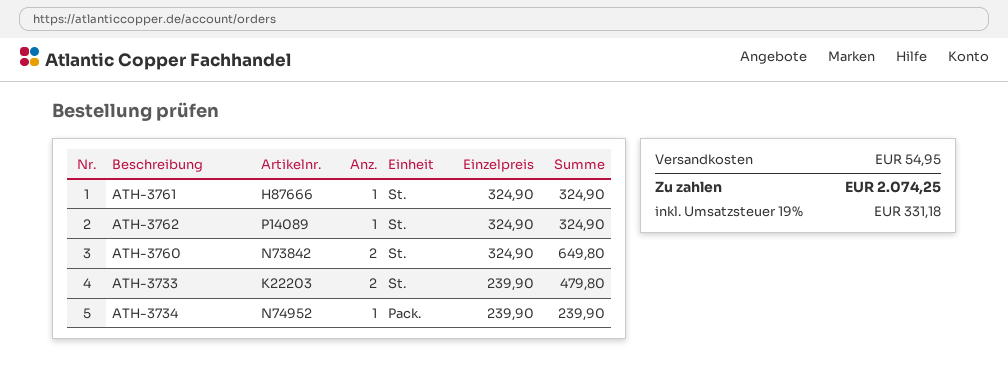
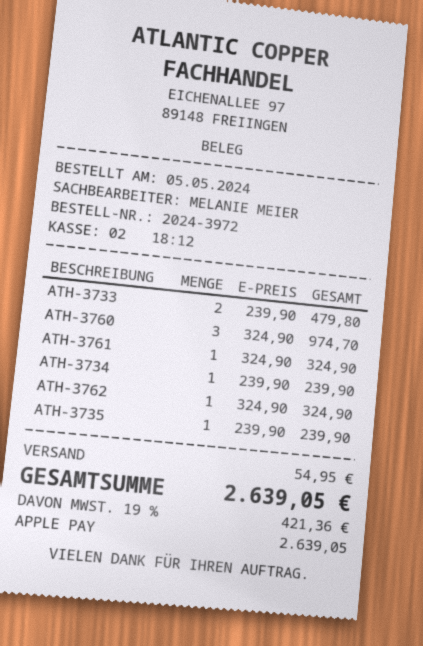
ATH-3760: 2 x 324.90 = 649.80 -> 3 x 324.90 = 974.70
ATH-3735: none -> 1 x 239.90 = 239.90
tax: 19% = 331.18 -> 19% = 421.36
total: 2074.25 -> 2639.05

